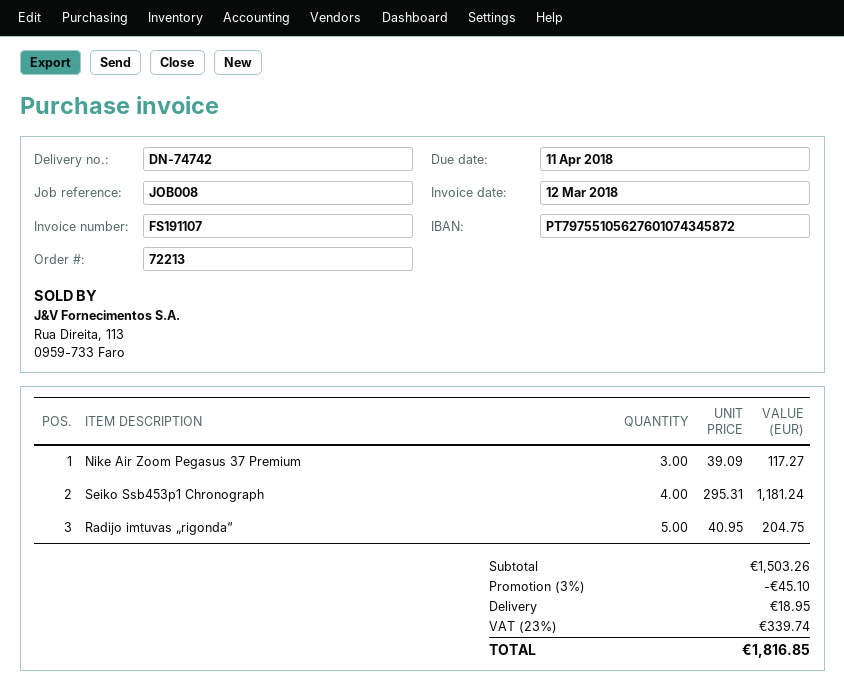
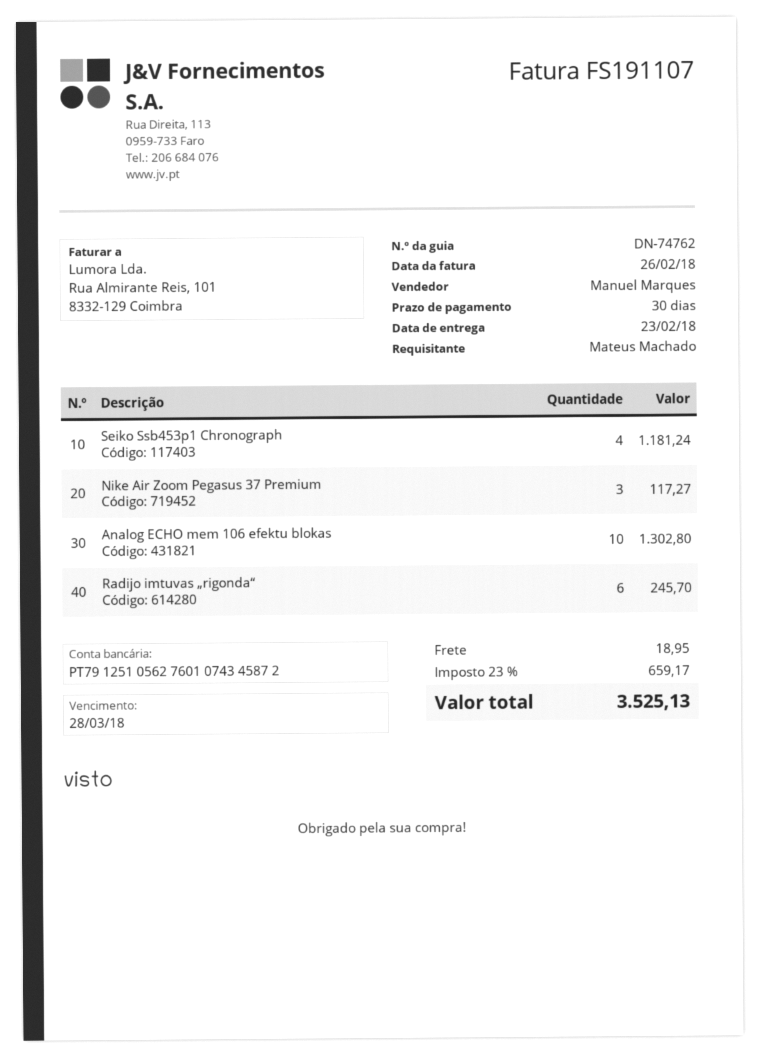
delivery note number: DN-74742 -> DN-74762
invoice date: 2018-03-12 -> 2018-02-26
due date: 2018-04-11 -> 2018-03-28
bank account: PT79755105627601074345872 -> PT79125105627601074345872
Radijo imtuvas „rigonda“: 5 for 204.75 -> 6 for 245.70
Analog ECHO mem 106 efektu blokas: none -> 10 for 1302.80
discount: 3% = 45.10 -> none
tax: 23% = 339.74 -> 23% = 659.17
total: 1816.85 -> 3525.13

